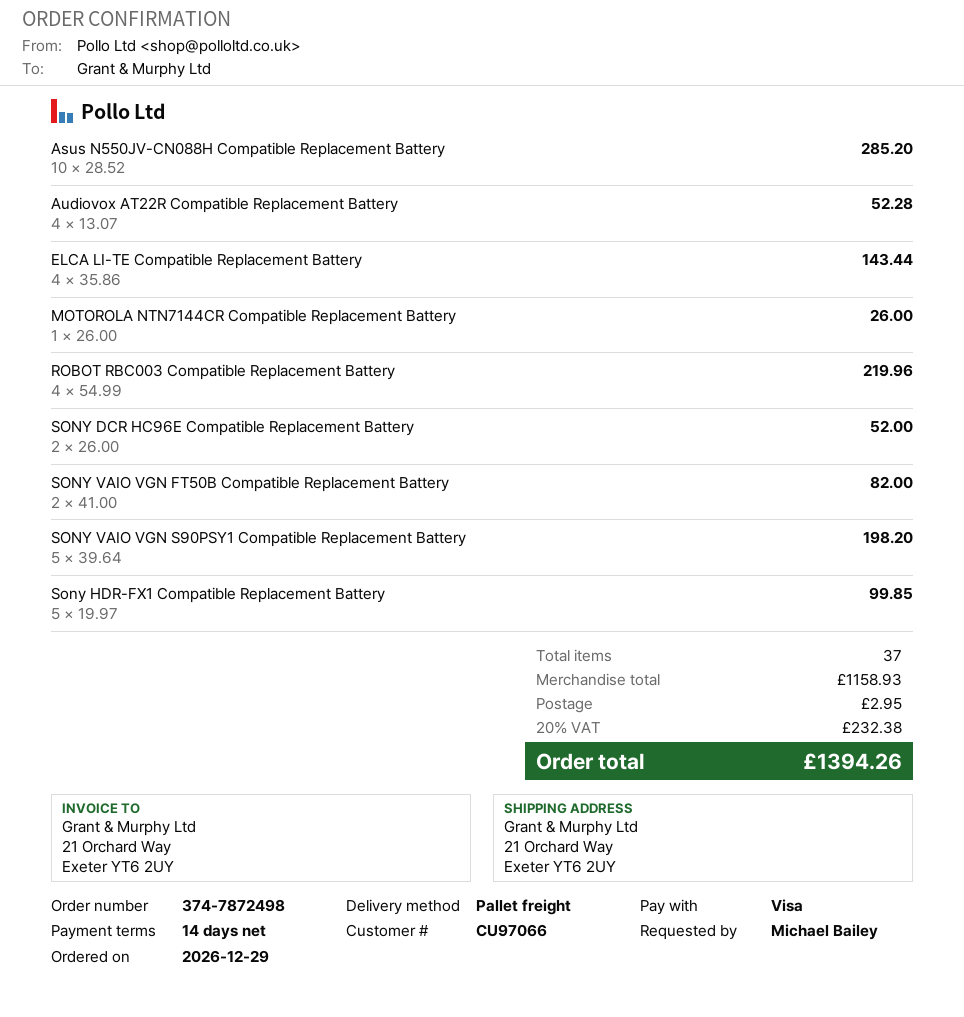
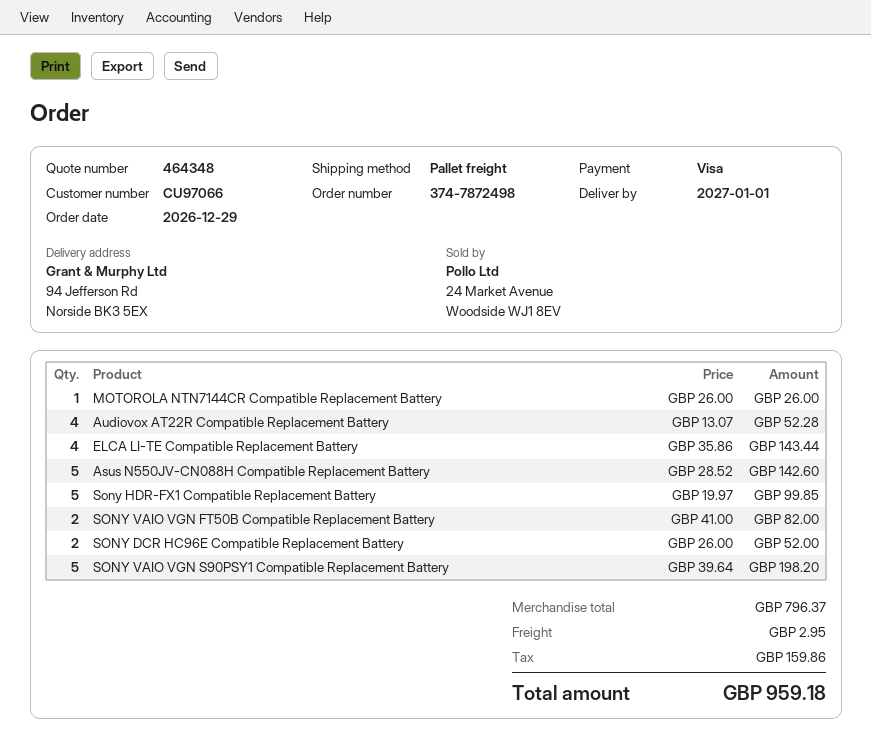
ship to: 21 Orchard Way, Exeter YT6 2UY -> 94 Jefferson Rd, Norside BK3 5EX
Asus N550JV-CN088H Compatible Replacement Battery: 10 x 28.52 = 285.20 -> 5 x 28.52 = 142.60
ROBOT RBC003 Compatible Replacement Battery: 4 x 54.99 = 219.96 -> none
subtotal: 1158.93 -> 796.37
tax: 232.38 -> 159.86
total: 1394.26 -> 959.18

